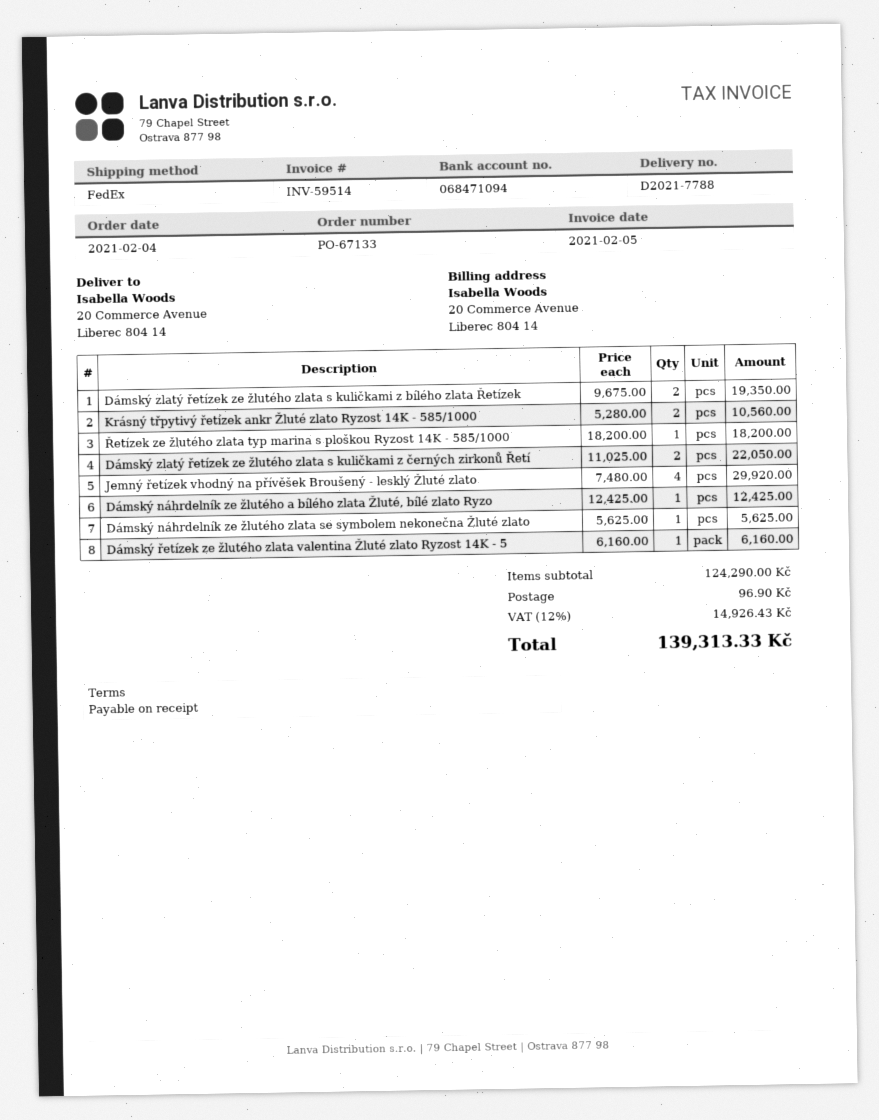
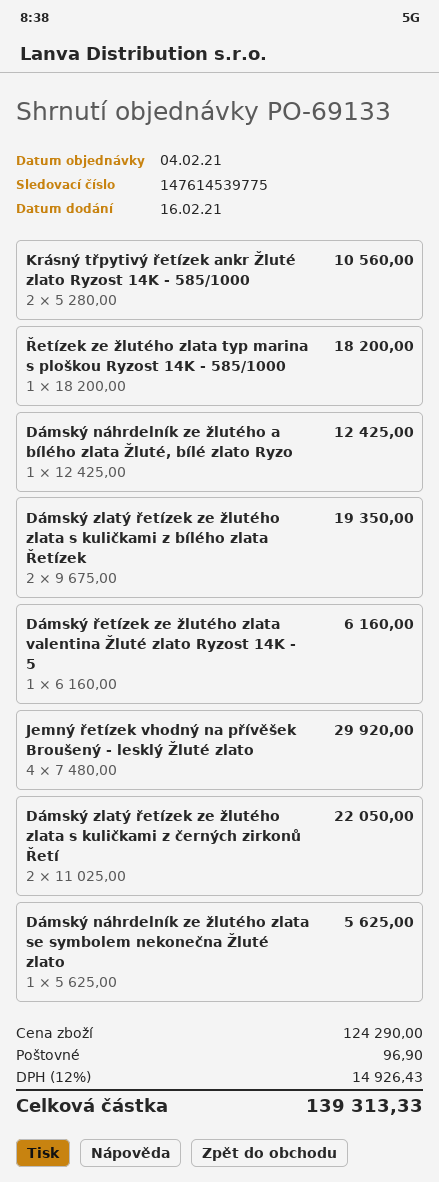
order number: PO-67133 -> PO-69133

